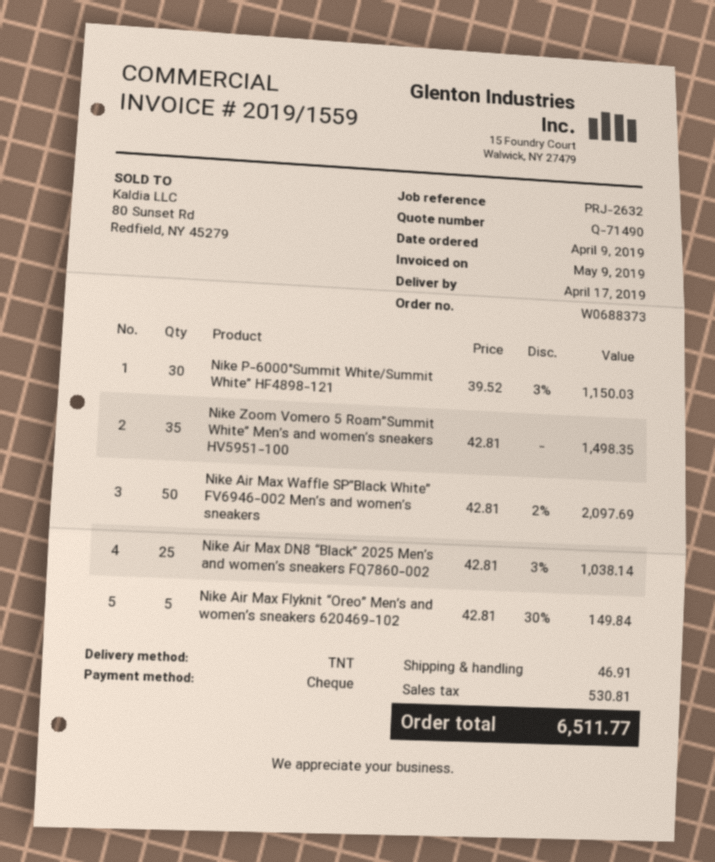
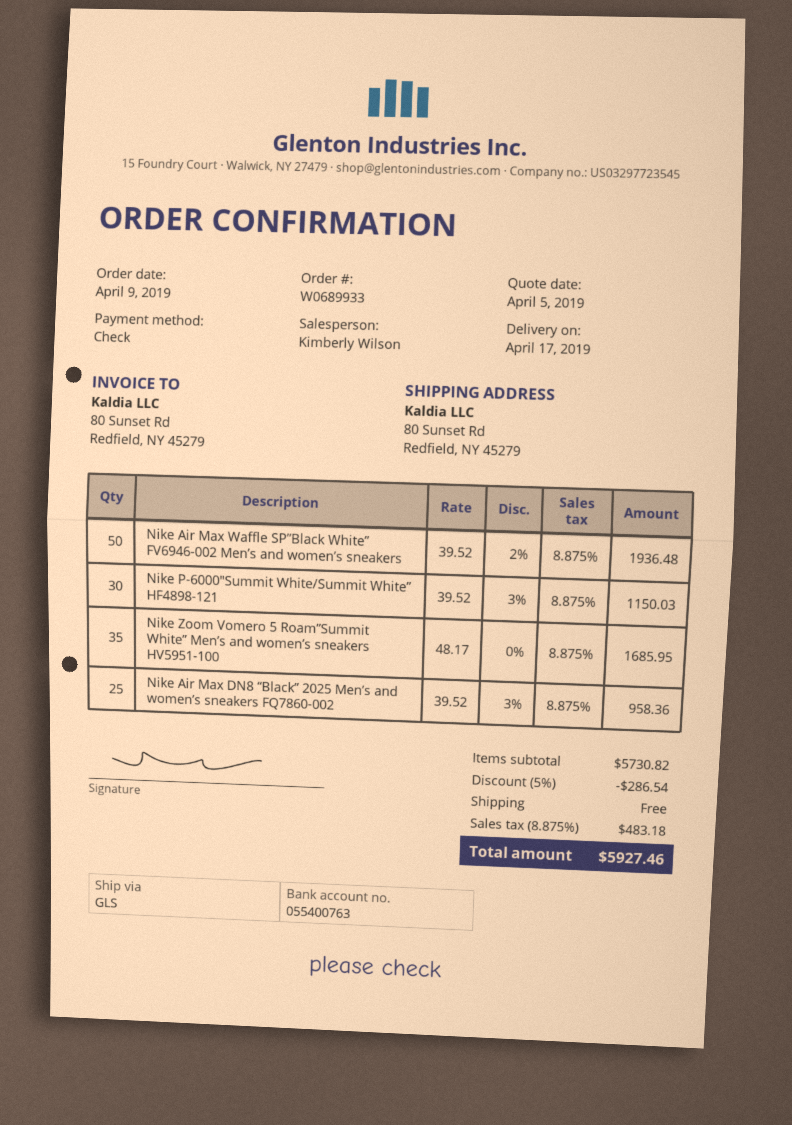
order number: W0688373 -> W0689933
shipping method: TNT -> GLS
Nike Zoom Vomero 5 Roam”Summit White” Men’s and women’s sneakers HV5951-100: 35 x 42.81 = 1498.35 -> 35 x 48.17 = 1685.95
Nike Air Max Waffle SP”Black White” FV6946-002 Men’s and women’s sneakers: 50 x 42.81 - 2% = 2097.69 -> 50 x 39.52 - 2% = 1936.48
Nike Air Max DN8 “Black” 2025 Men’s and women’s sneakers FQ7860-002: 25 x 42.81 - 3% = 1038.14 -> 25 x 39.52 - 3% = 958.36
Nike Air Max Flyknit “Oreo” Men’s and women’s sneakers 620469-102: 5 x 42.81 - 30% = 149.84 -> none
discount: none -> 5% = 286.54
shipping: 46.91 -> 0.00
tax: 530.81 -> 483.18
total: 6511.77 -> 5927.46

